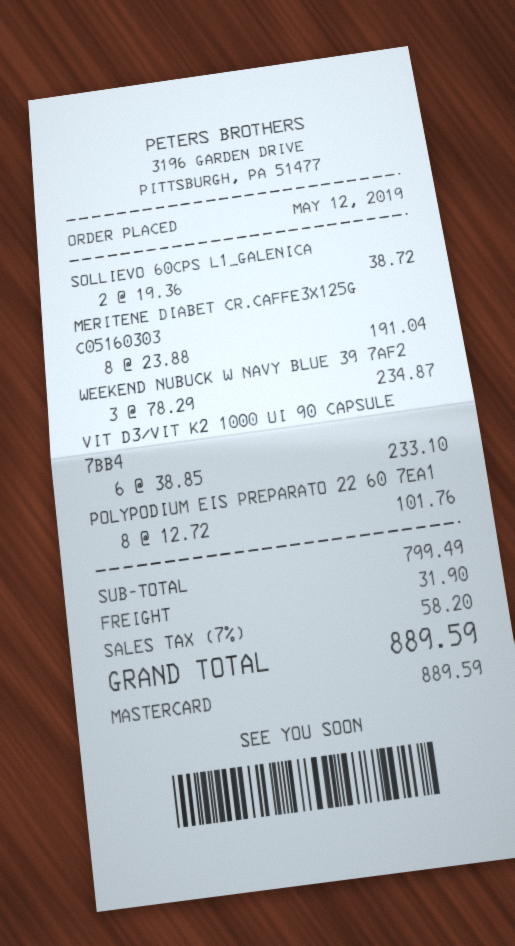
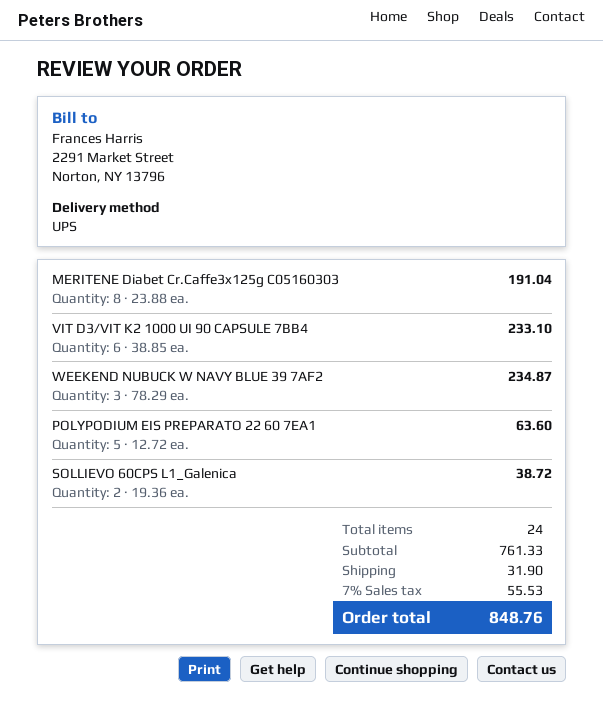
POLYPODIUM EIS PREPARATO 22 60 7EA1: 8 x 12.72 = 101.76 -> 5 x 12.72 = 63.60
subtotal: 799.49 -> 761.33
tax: 7% = 58.20 -> 7% = 55.53
total: 889.59 -> 848.76

